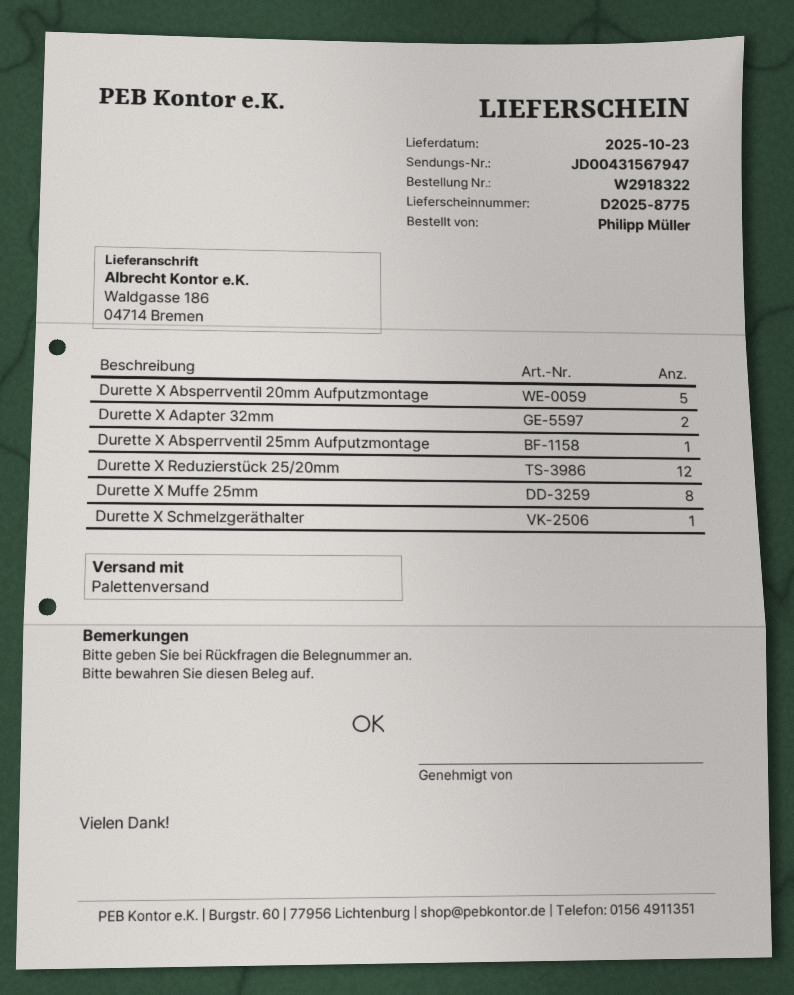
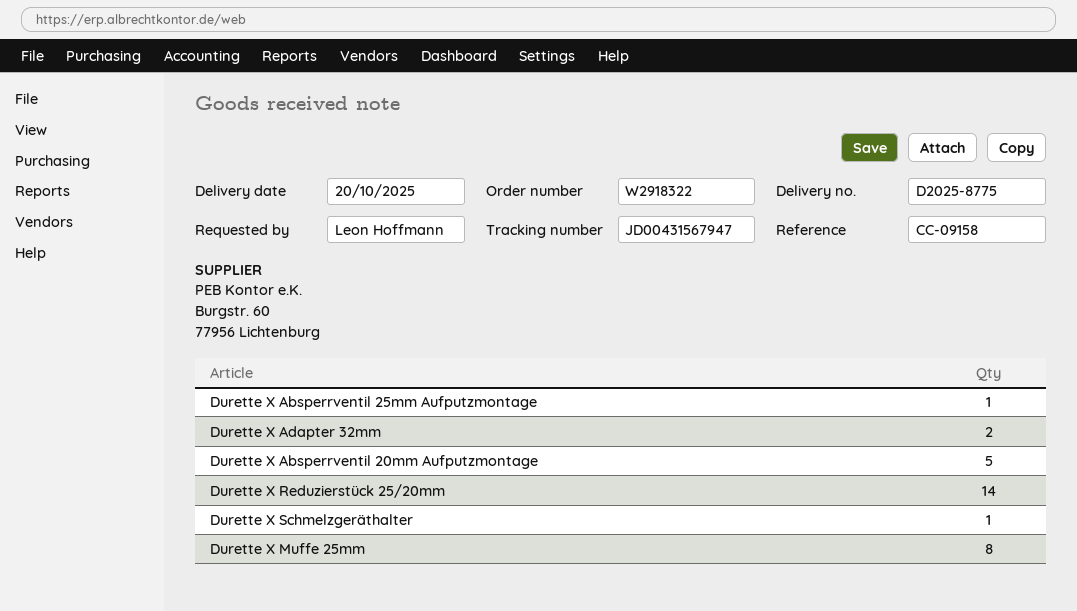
delivery date: 2025-10-23 -> 2025-10-20
ordered by: Philipp Müller -> Leon Hoffmann
Durette X Reduzierstück 25/20mm: 12 -> 14

